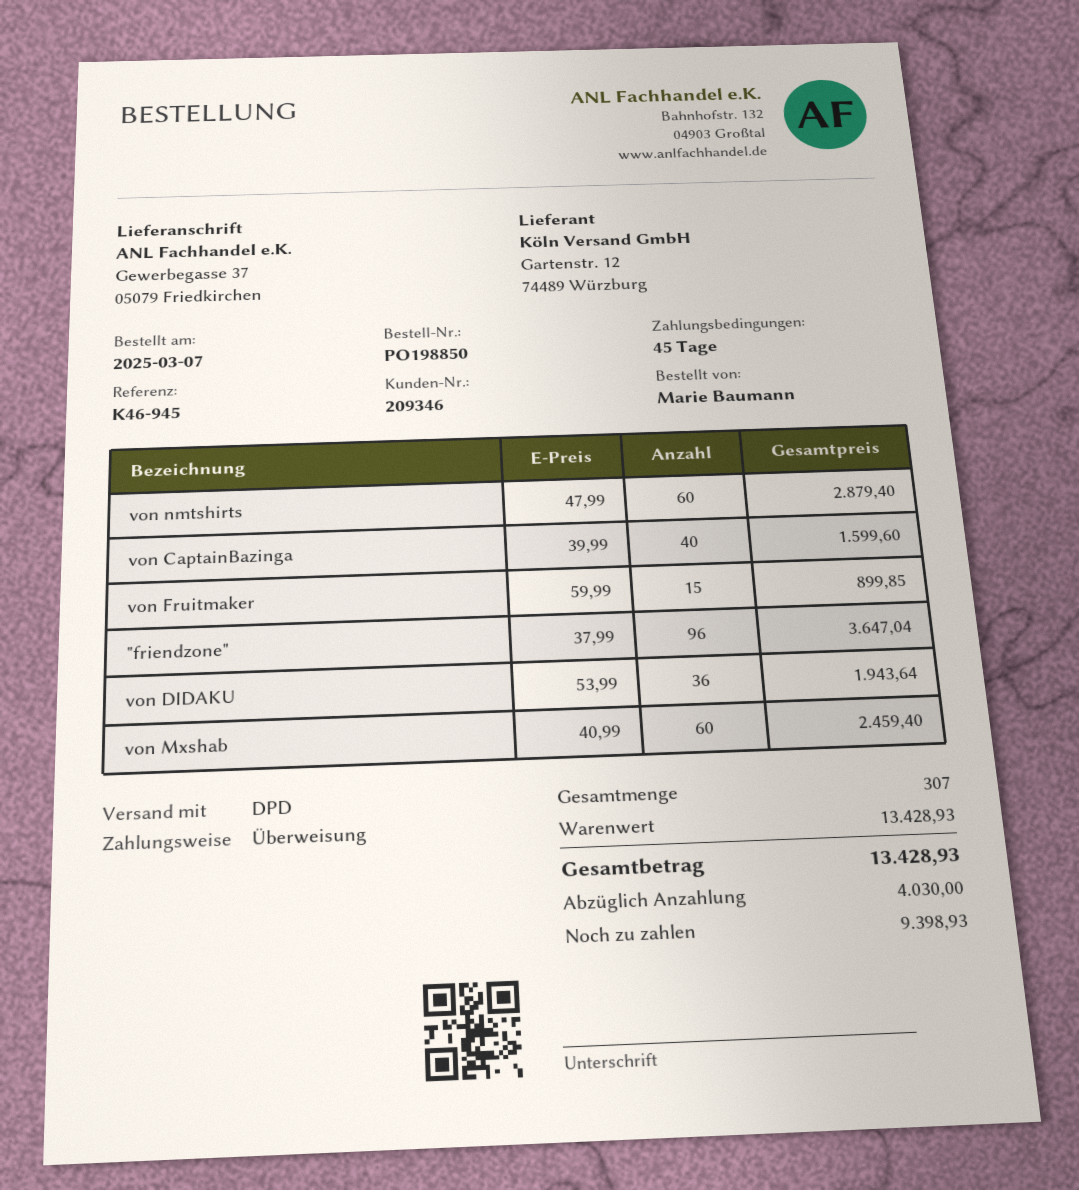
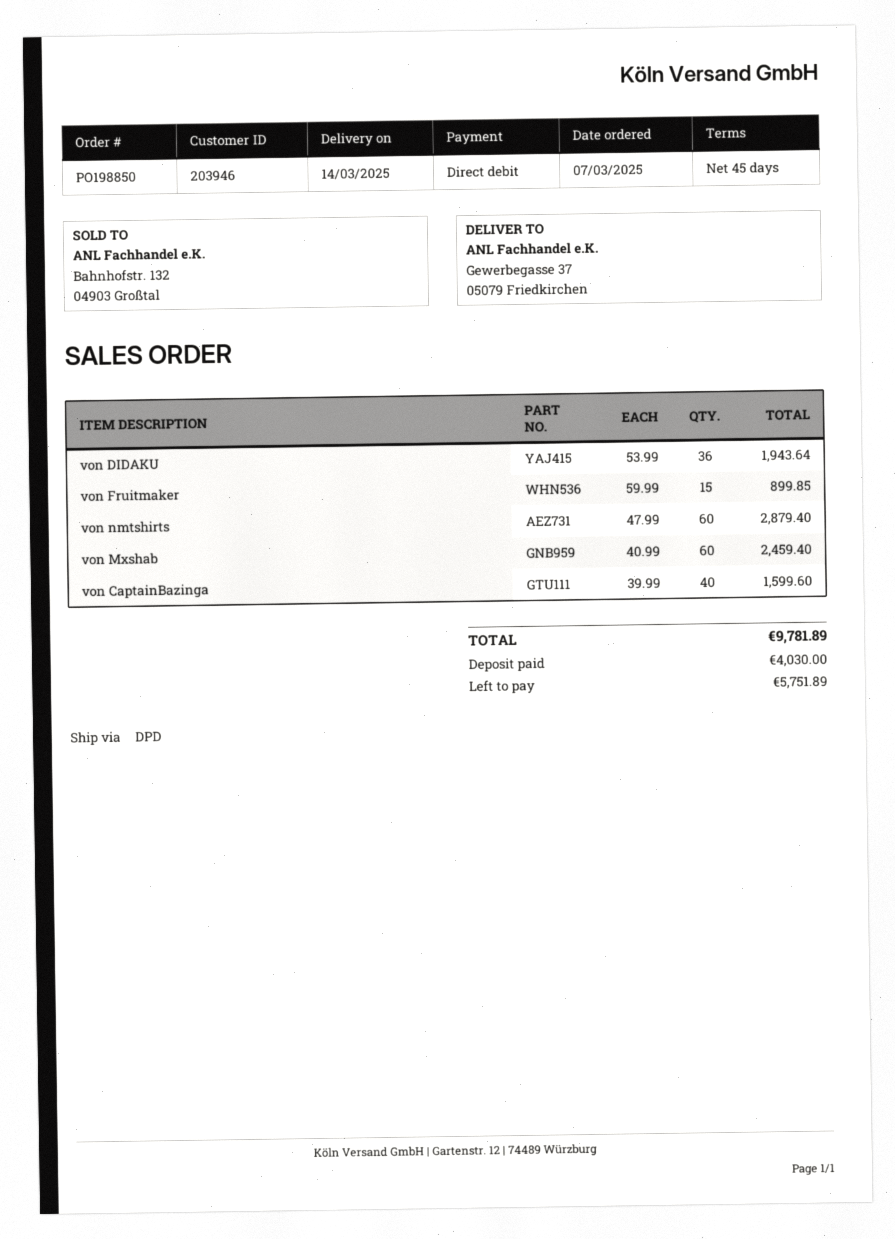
customer number: 209346 -> 203946
payment method: bank transfer -> direct debit
"friendzone": 96 x 37.99 = 3647.04 -> none
total: 13428.93 -> 9781.89
balance: 9398.93 -> 5751.89

